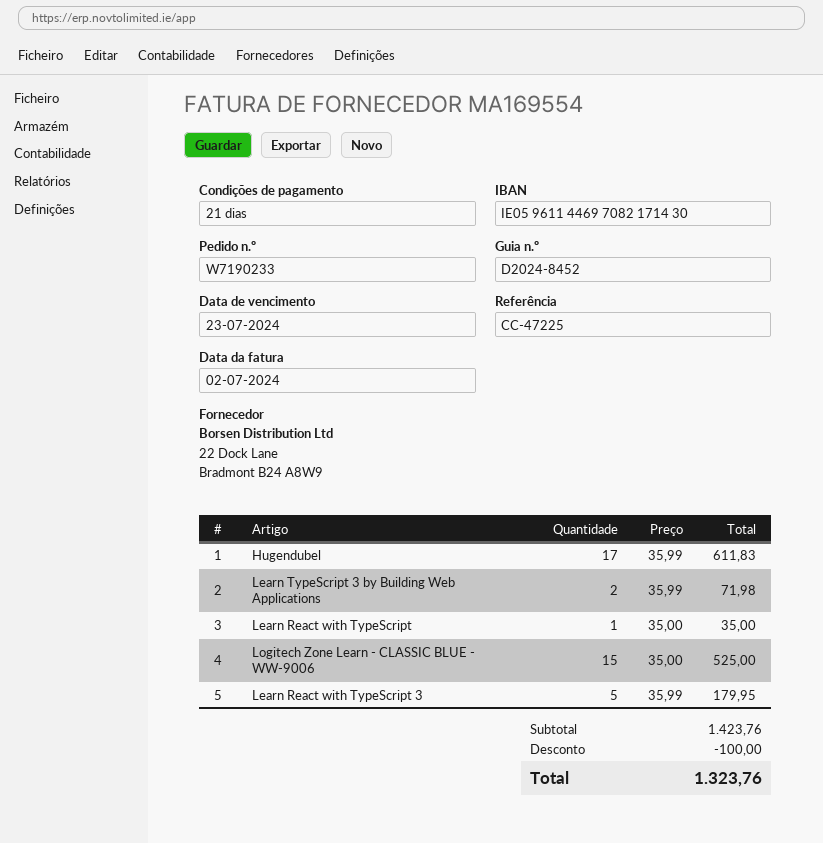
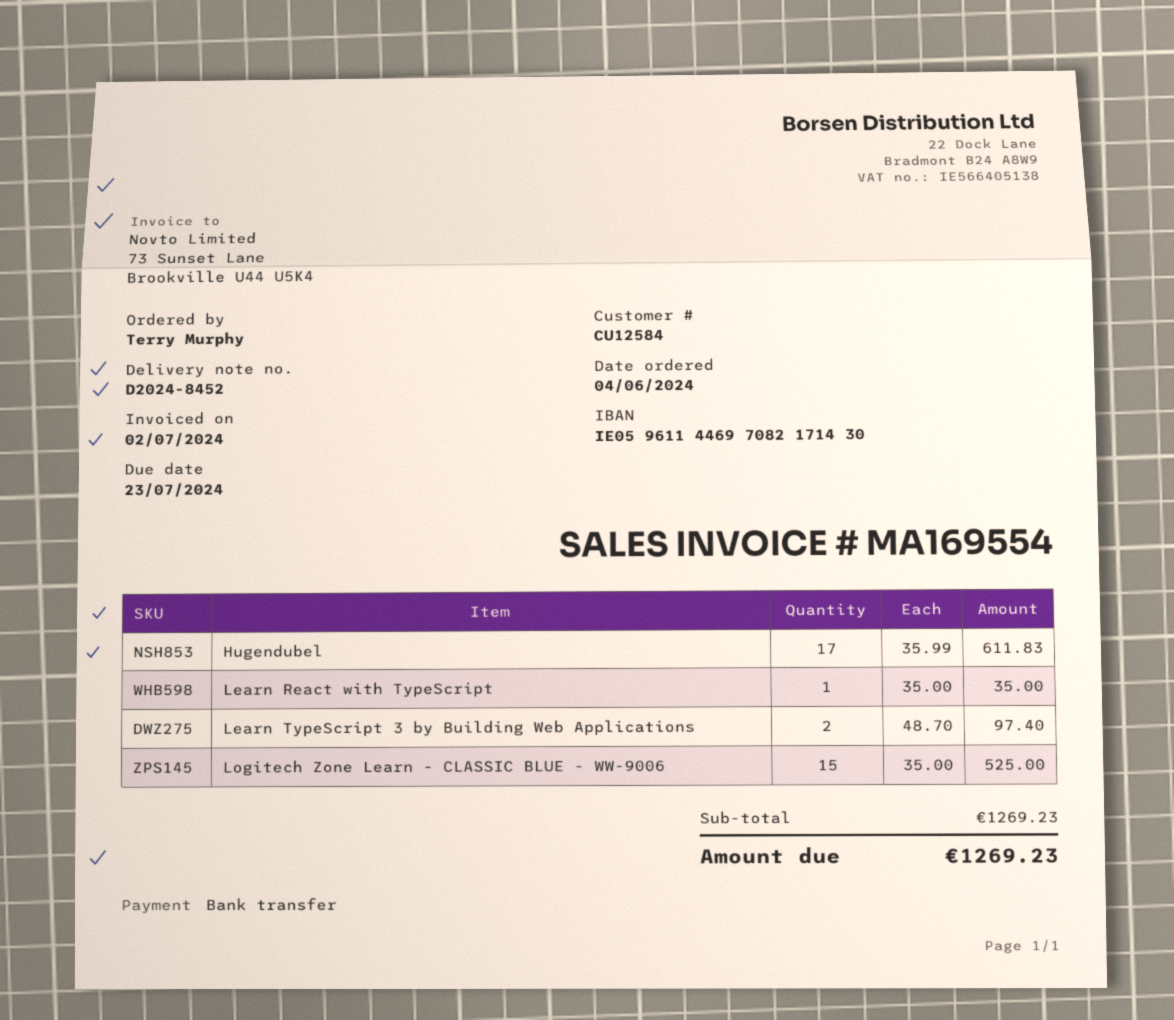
Learn TypeScript 3 by Building Web Applications: 2 x 35.99 = 71.98 -> 2 x 48.70 = 97.40
Learn React with TypeScript 3: 5 x 35.99 = 179.95 -> none
subtotal: 1423.76 -> 1269.23
discount: 100.00 -> none
total: 1323.76 -> 1269.23

